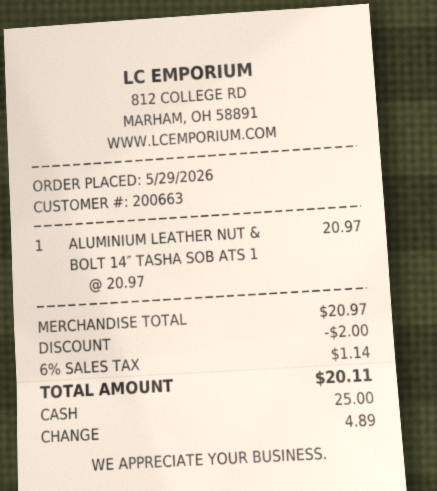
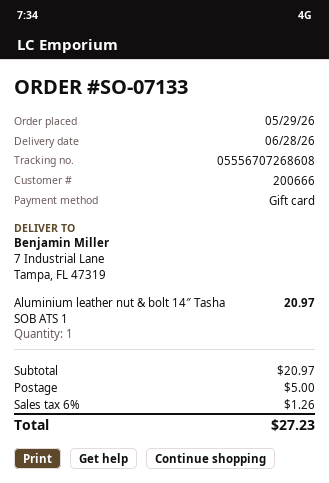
customer number: 200663 -> 200666
payment method: cash -> gift card
discount: 2.00 -> none
shipping: none -> 5.00
tax: 6% = 1.14 -> 6% = 1.26
total: 20.11 -> 27.23

